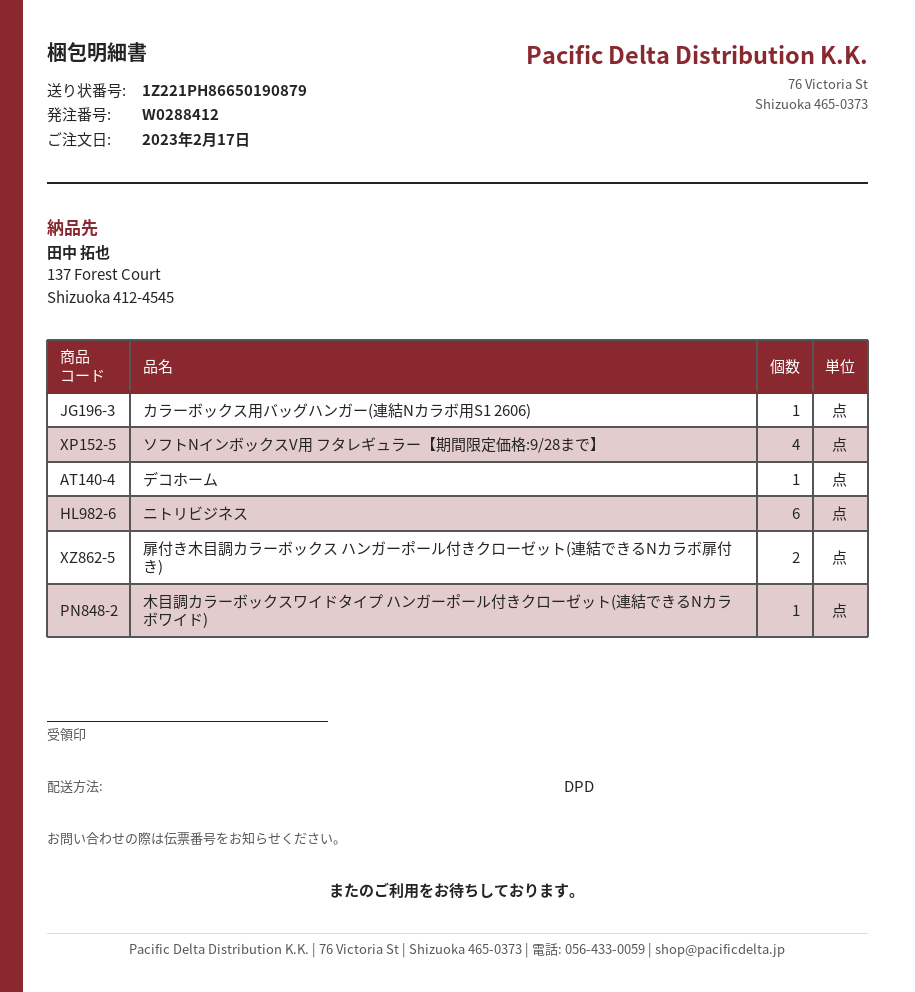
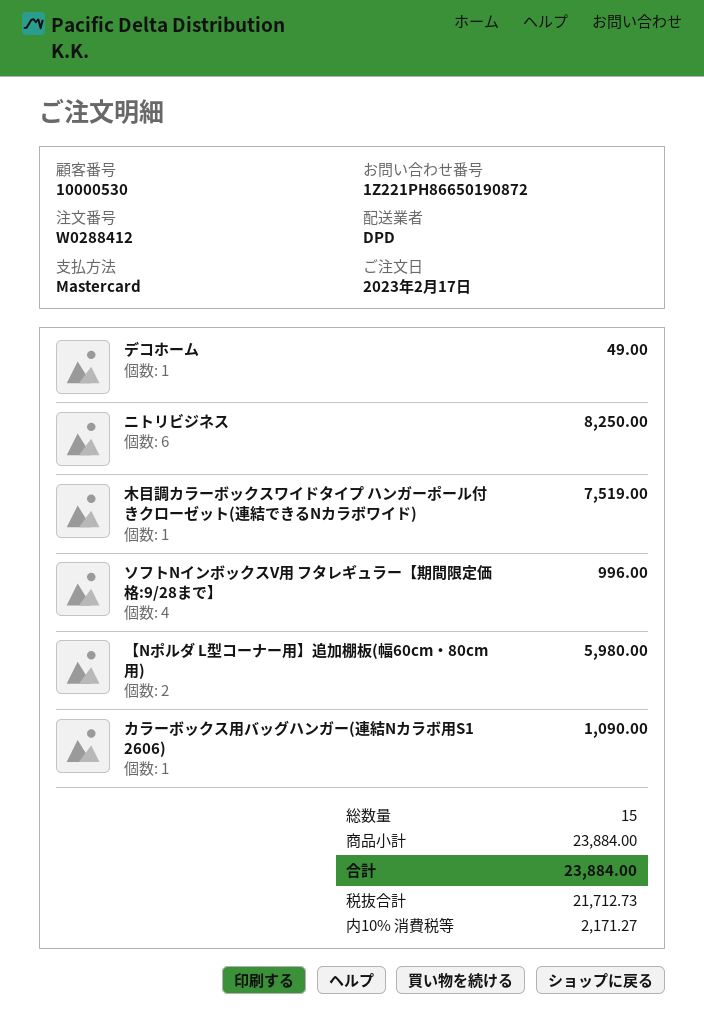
tracking number: 1Z221PH86650190879 -> 1Z221PH86650190872
扉付き木目調カラーボックス ハンガーポール付きクローゼット(連結できるNカラボ扉付き): 2 -> none
【Nポルダ L型コーナー用】追加棚板(幅60cm・80cm用): none -> 2

